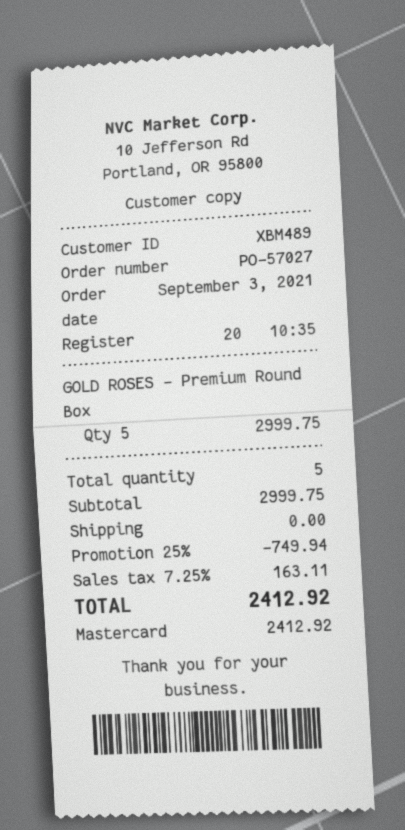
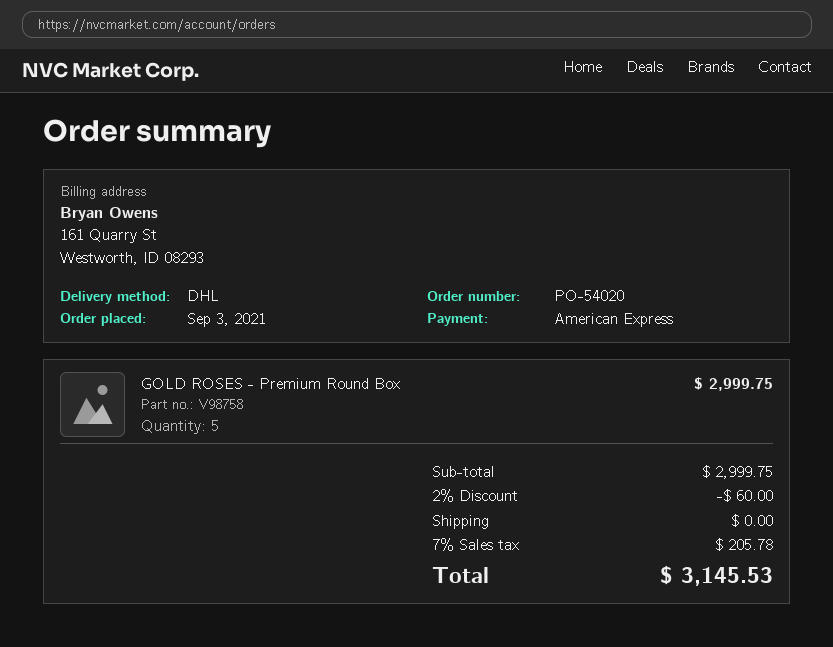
order number: PO-57027 -> PO-54020
payment method: Mastercard -> American Express
discount: 25% = 749.94 -> 2% = 60.00
tax: 7.25% = 163.11 -> 7% = 205.78
total: 2412.92 -> 3145.53

